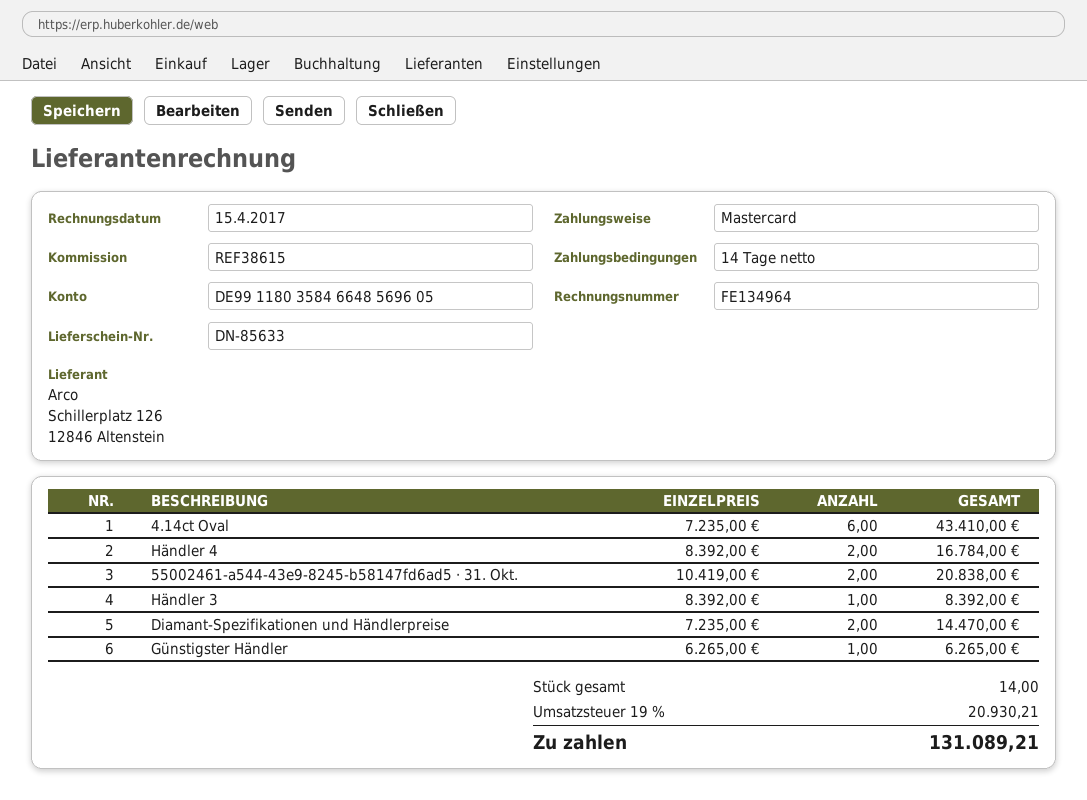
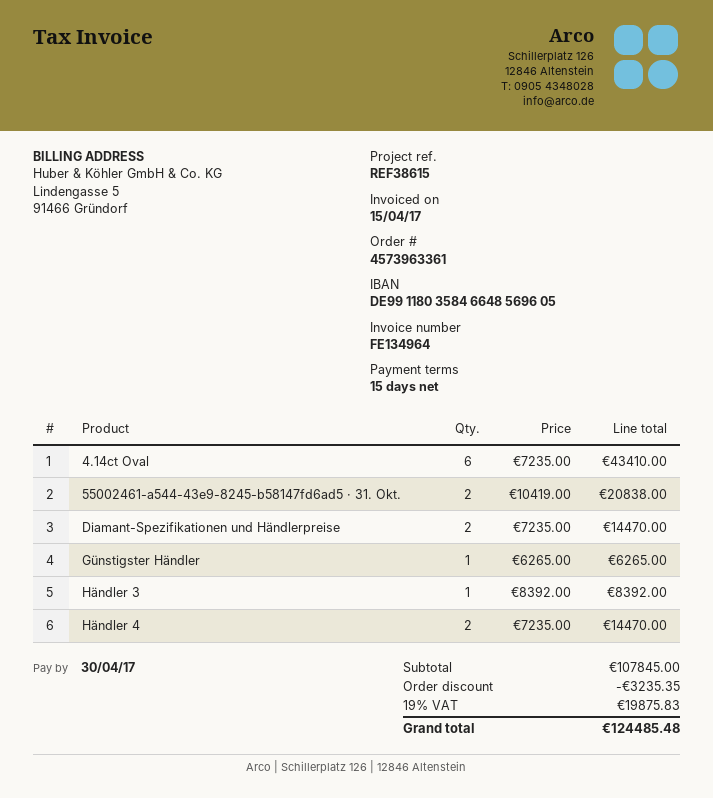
payment terms: 14 days -> 15 days
Händler 4: 2 x 8392.00 = 16784.00 -> 2 x 7235.00 = 14470.00
discount: none -> 3235.35
tax: 19% = 20930.21 -> 19% = 19875.83
total: 131089.21 -> 124485.48

